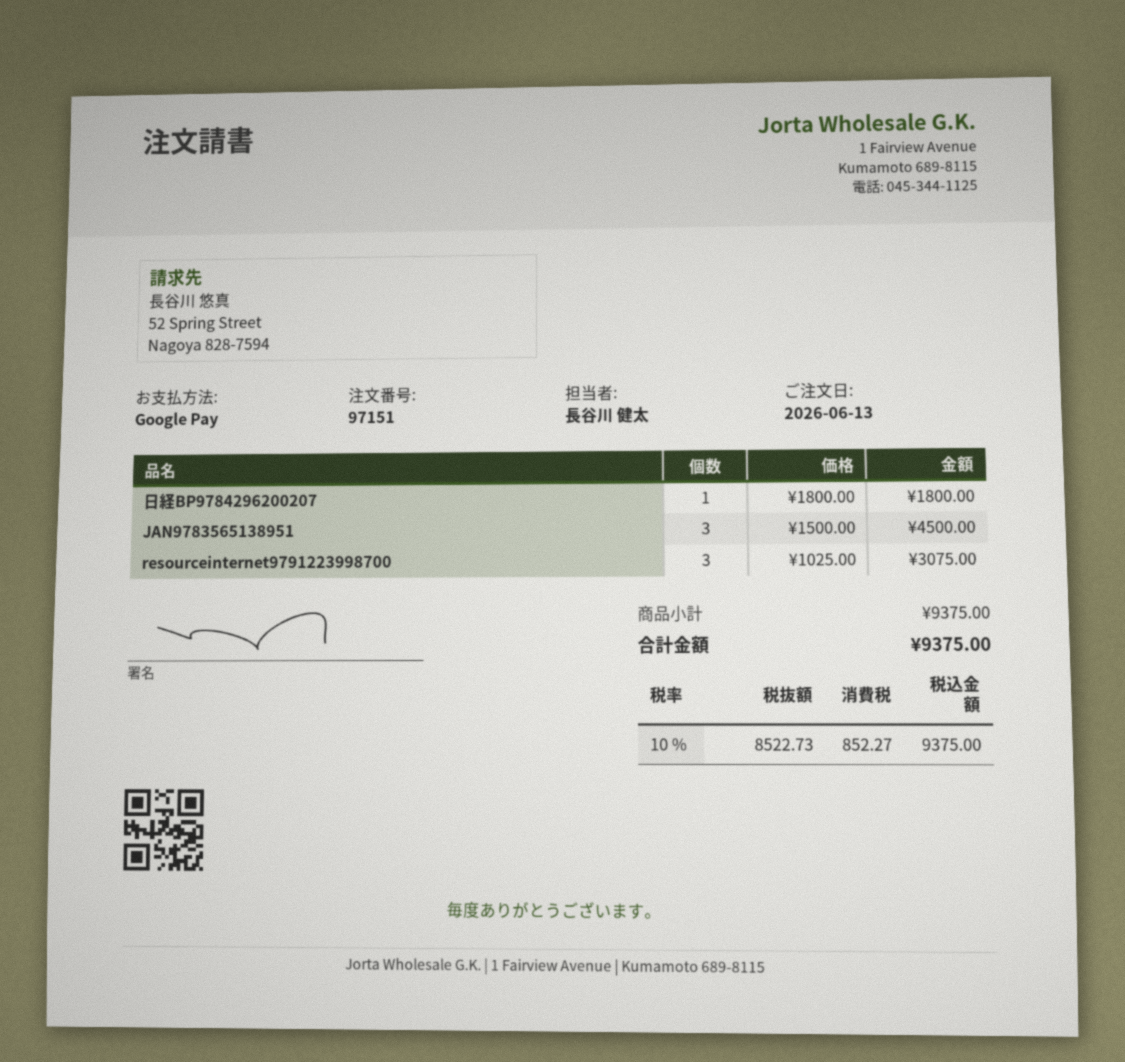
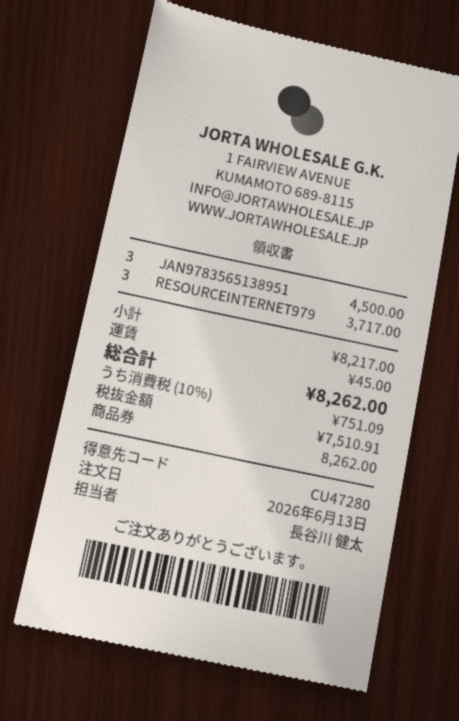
payment method: Google Pay -> gift card
日経BP9784296200207: 1 for 1800.00 -> none
resourceinternet9791223998700: 3 for 3075.00 -> 3 for 3717.00
subtotal: 9375.00 -> 8217.00
shipping: none -> 45.00
net: 8522.73 -> 7510.91
tax: 10% = 852.27 -> 10% = 751.09
total: 9375.00 -> 8262.00

